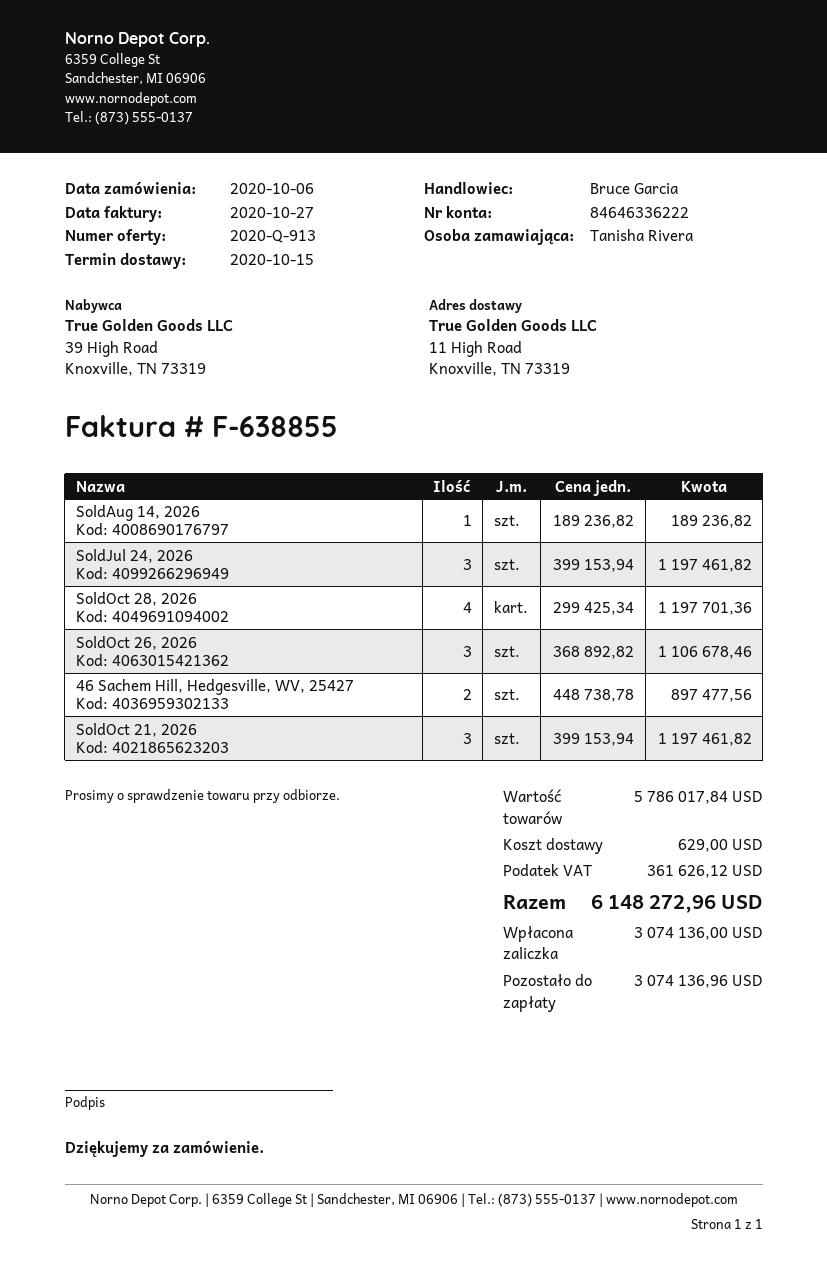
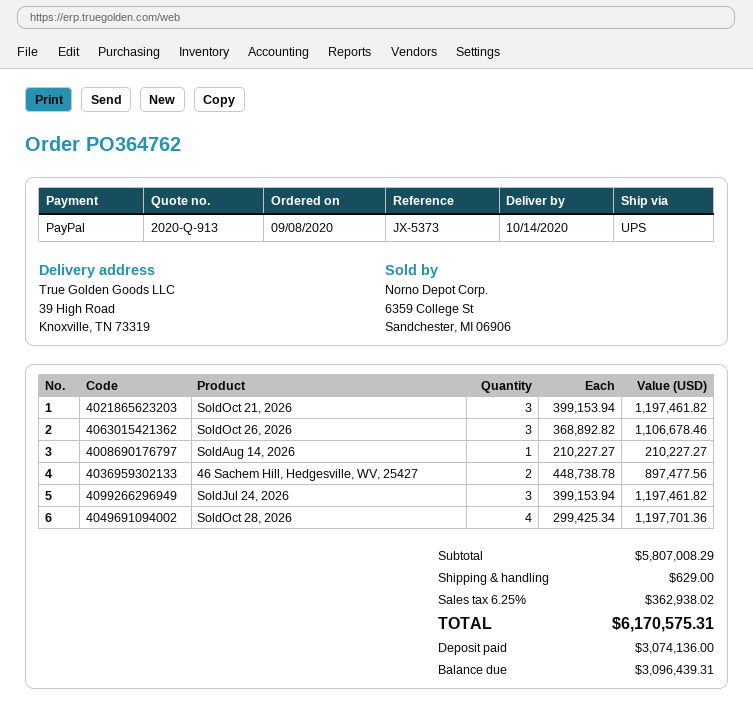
order date: 2020-10-06 -> 2020-09-08
delivery date: 2020-10-15 -> 2020-10-14
ship to: 11 High Road, Knoxville, TN 73319 -> 39 High Road, Knoxville, TN 73319
SoldAug 14, 2026: 1 x 189236.82 = 189236.82 -> 1 x 210227.27 = 210227.27
subtotal: 5786017.84 -> 5807008.29
tax: 361626.12 -> 362938.02
total: 6148272.96 -> 6170575.31
balance: 3074136.96 -> 3096439.31

